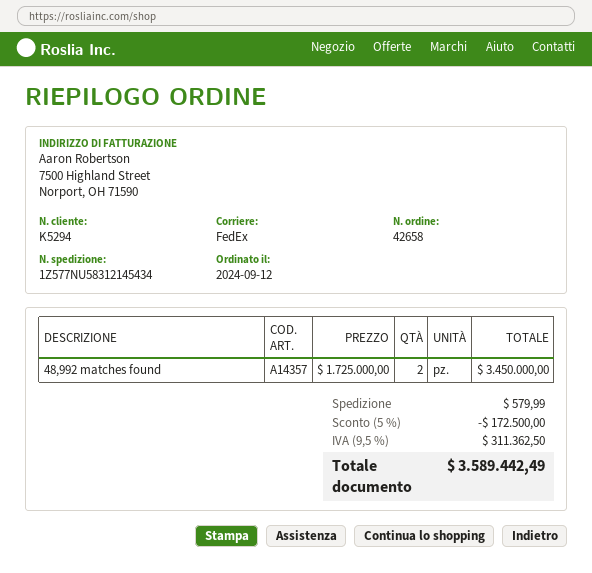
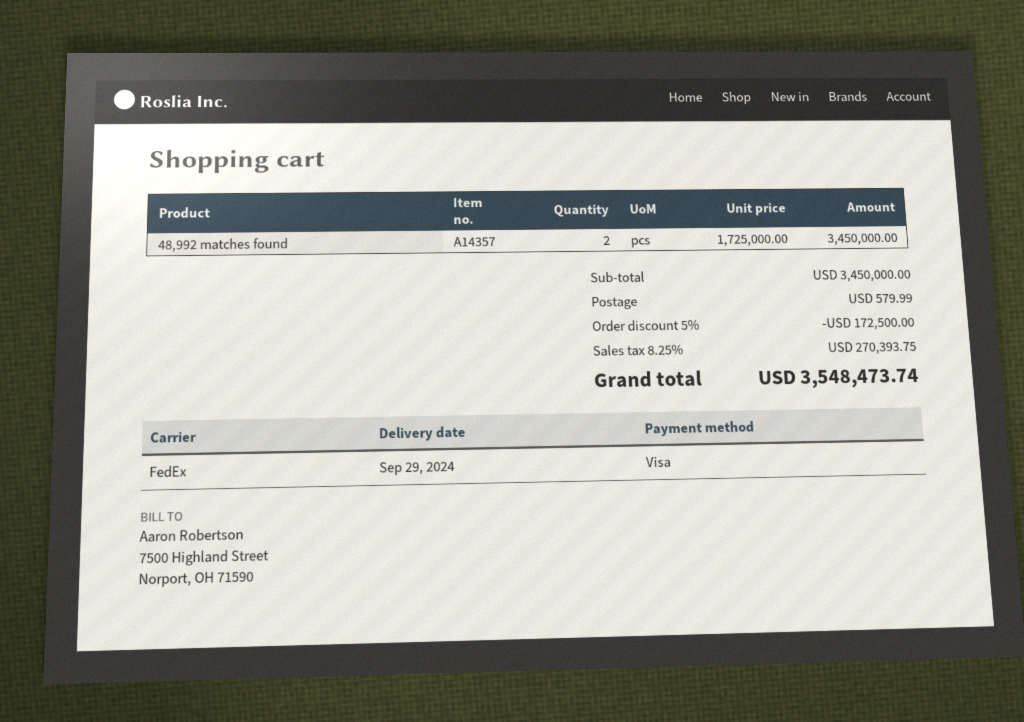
tax: 9.5% = 311362.50 -> 8.25% = 270393.75
total: 3589442.49 -> 3548473.74

